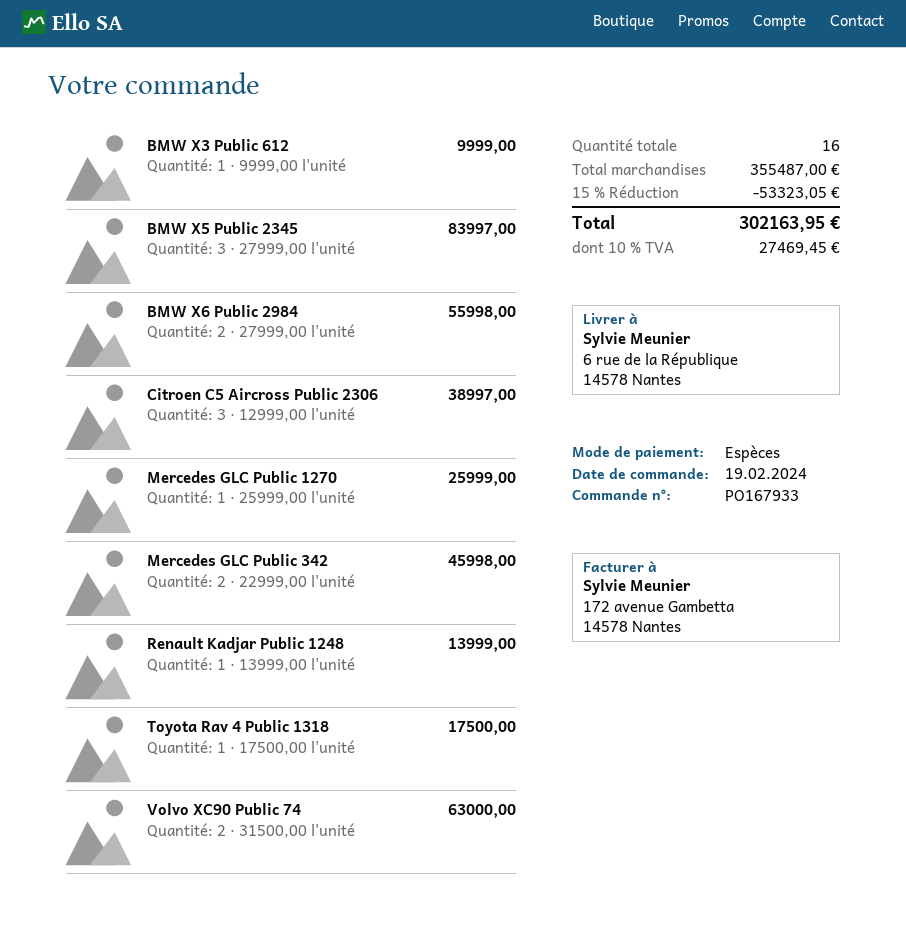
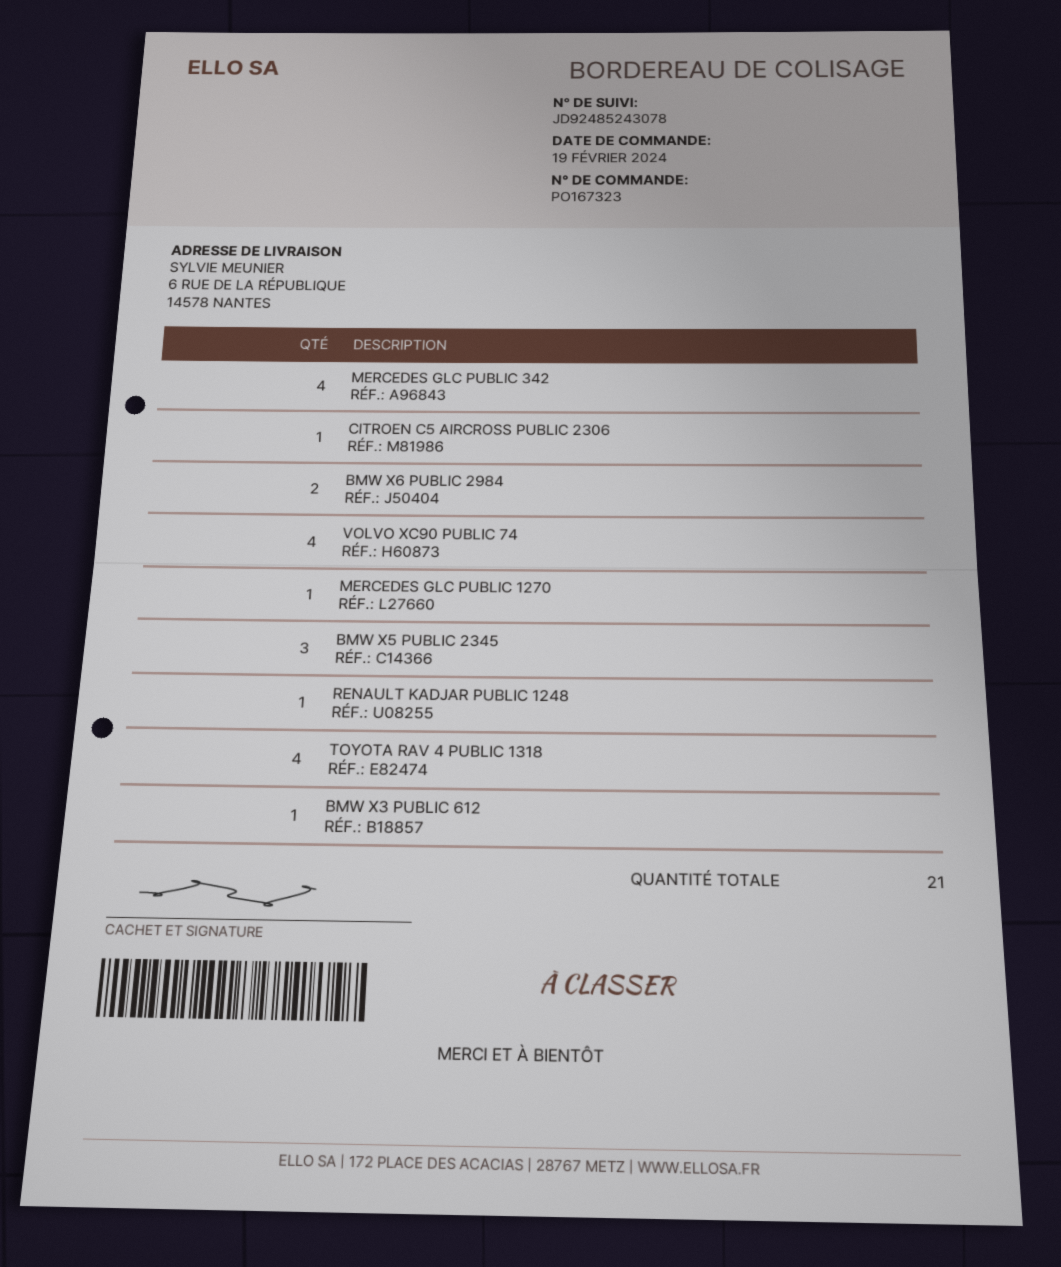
order number: PO167933 -> PO167323
Citroen C5 Aircross Public 2306: 3 -> 1
Mercedes GLC Public 342: 2 -> 4
Toyota Rav 4 Public 1318: 1 -> 4
Volvo XC90 Public 74: 2 -> 4
total quantity: 16 -> 21

